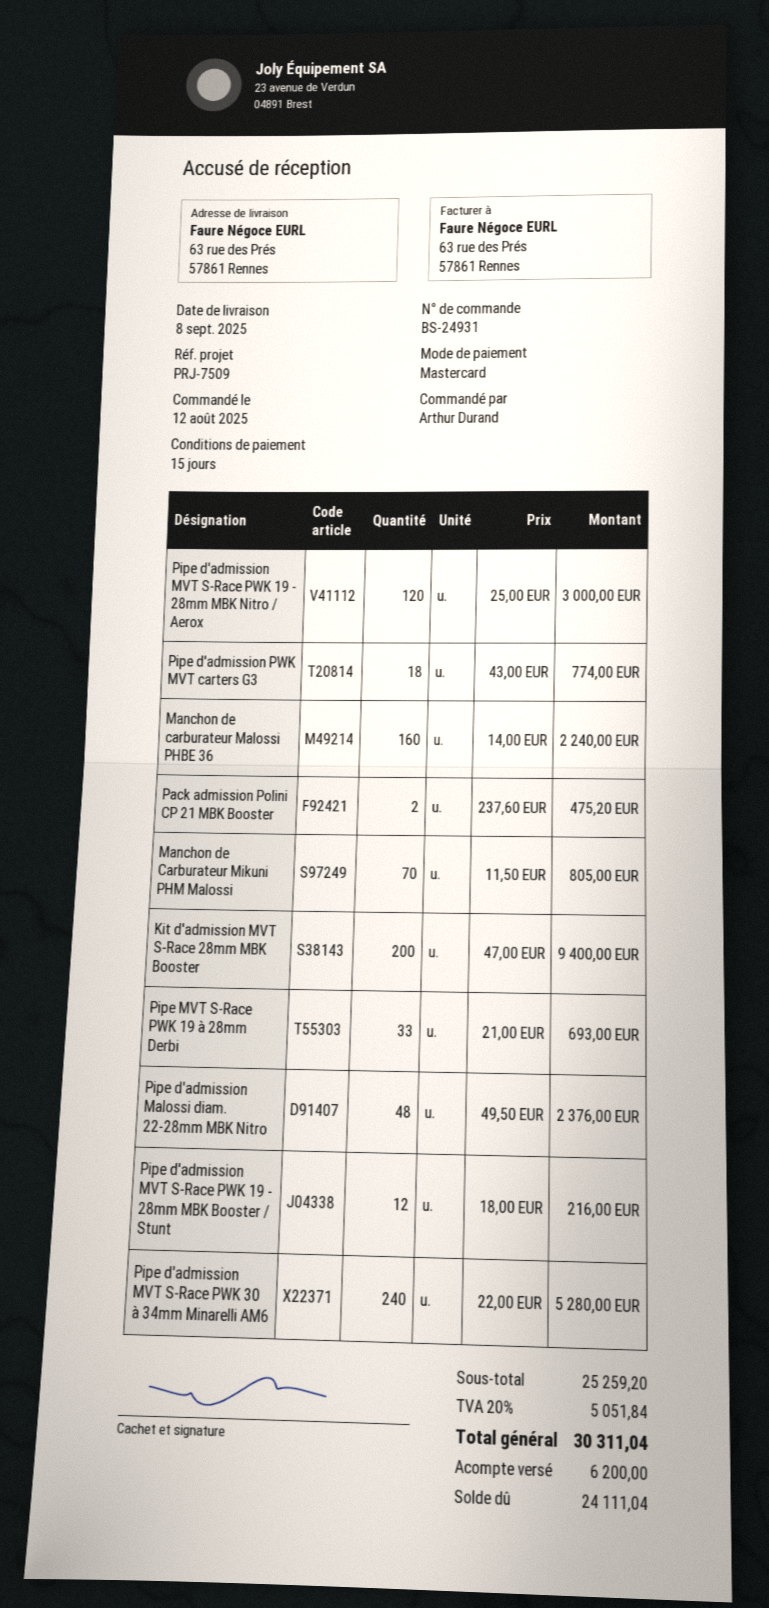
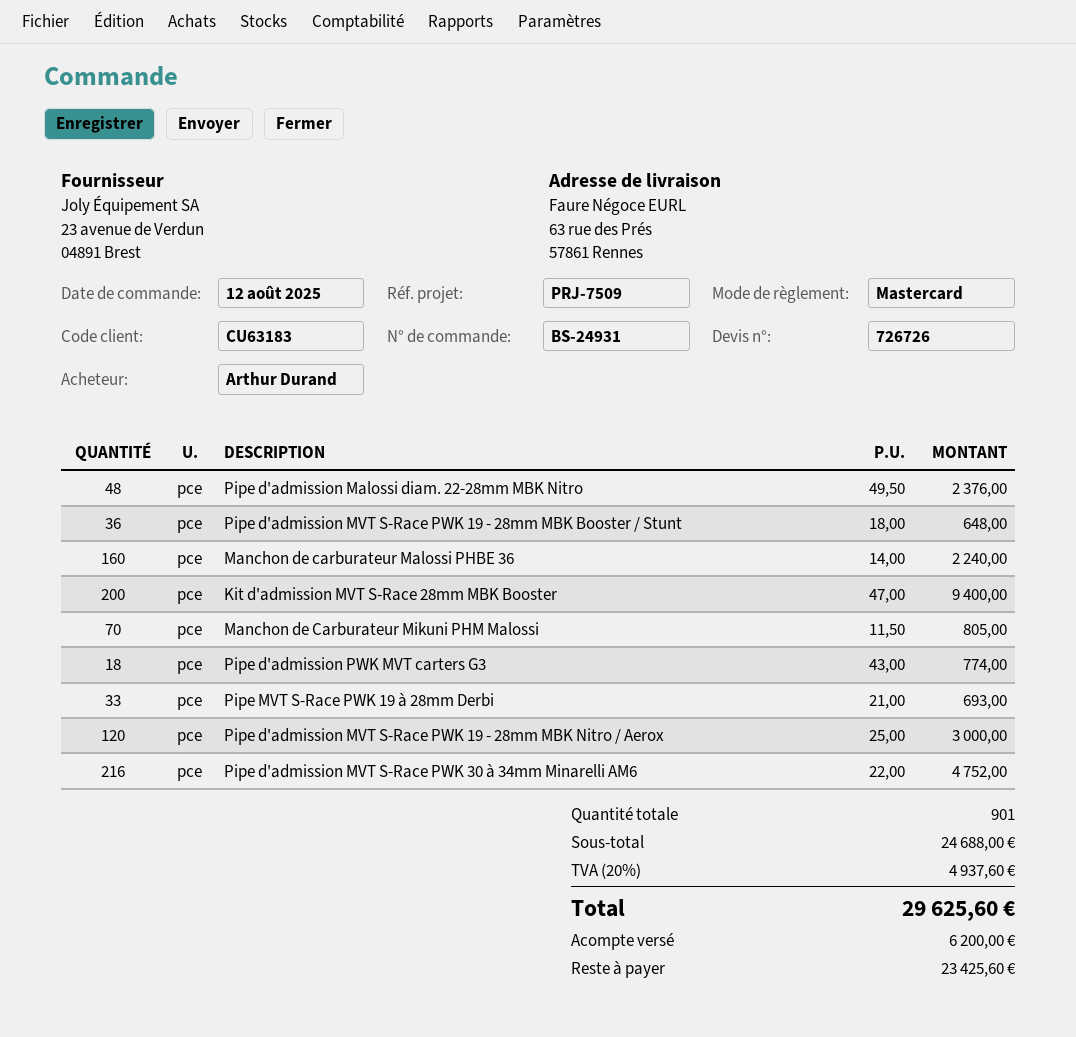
Pack admission Polini CP 21 MBK Booster: 2 x 237.60 = 475.20 -> none
Pipe d'admission MVT S-Race PWK 19 - 28mm MBK Booster / Stunt: 12 x 18.00 = 216.00 -> 36 x 18.00 = 648.00
Pipe d'admission MVT S-Race PWK 30 à 34mm Minarelli AM6: 240 x 22.00 = 5280.00 -> 216 x 22.00 = 4752.00
subtotal: 25259.20 -> 24688.00
tax: 20% = 5051.84 -> 20% = 4937.60
total: 30311.04 -> 29625.60
balance: 24111.04 -> 23425.60

